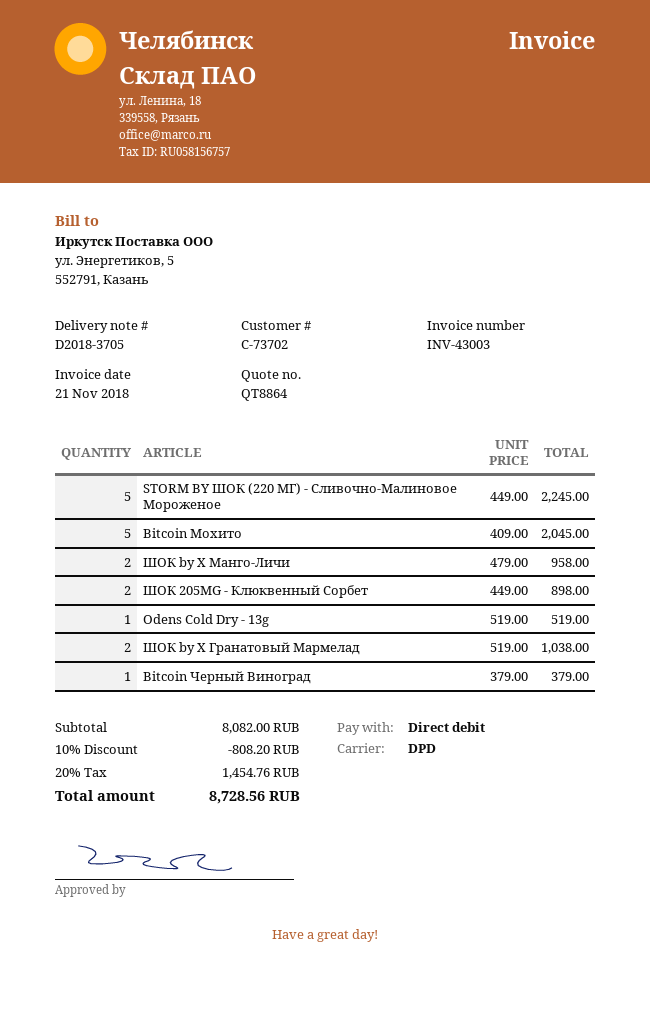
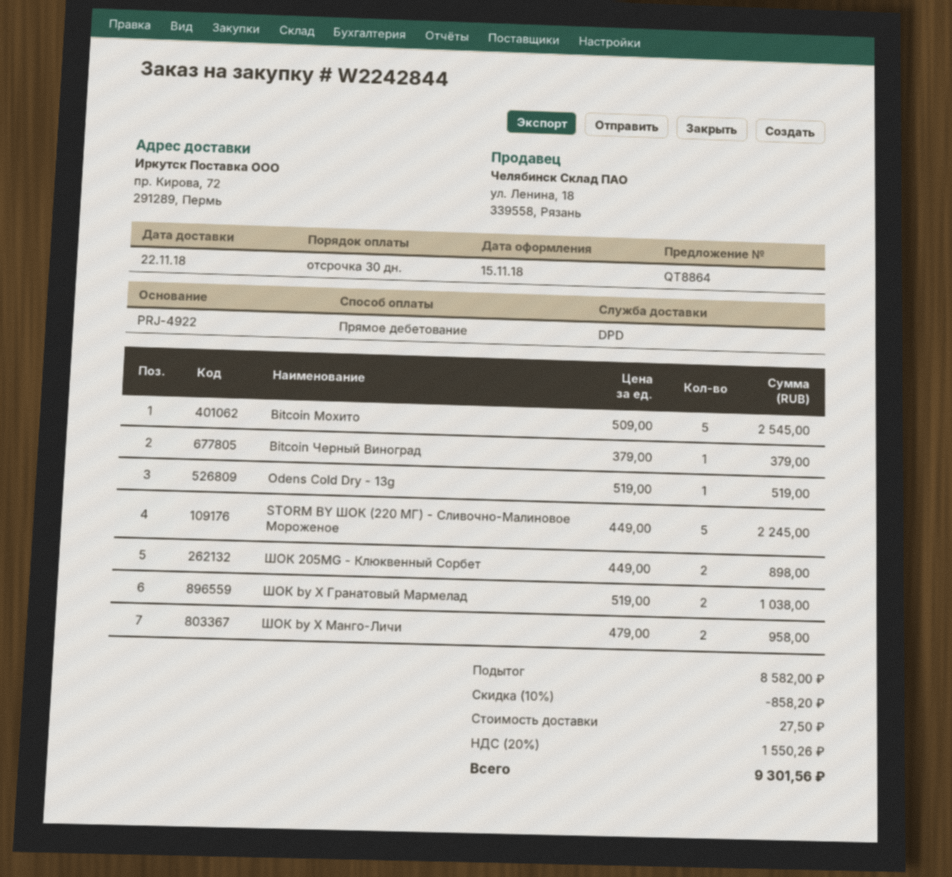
Bitcoin Мохито: 5 x 409.00 = 2045.00 -> 5 x 509.00 = 2545.00
subtotal: 8082.00 -> 8582.00
discount: 10% = 808.20 -> 10% = 858.20
shipping: none -> 27.50
tax: 20% = 1454.76 -> 20% = 1550.26
total: 8728.56 -> 9301.56

